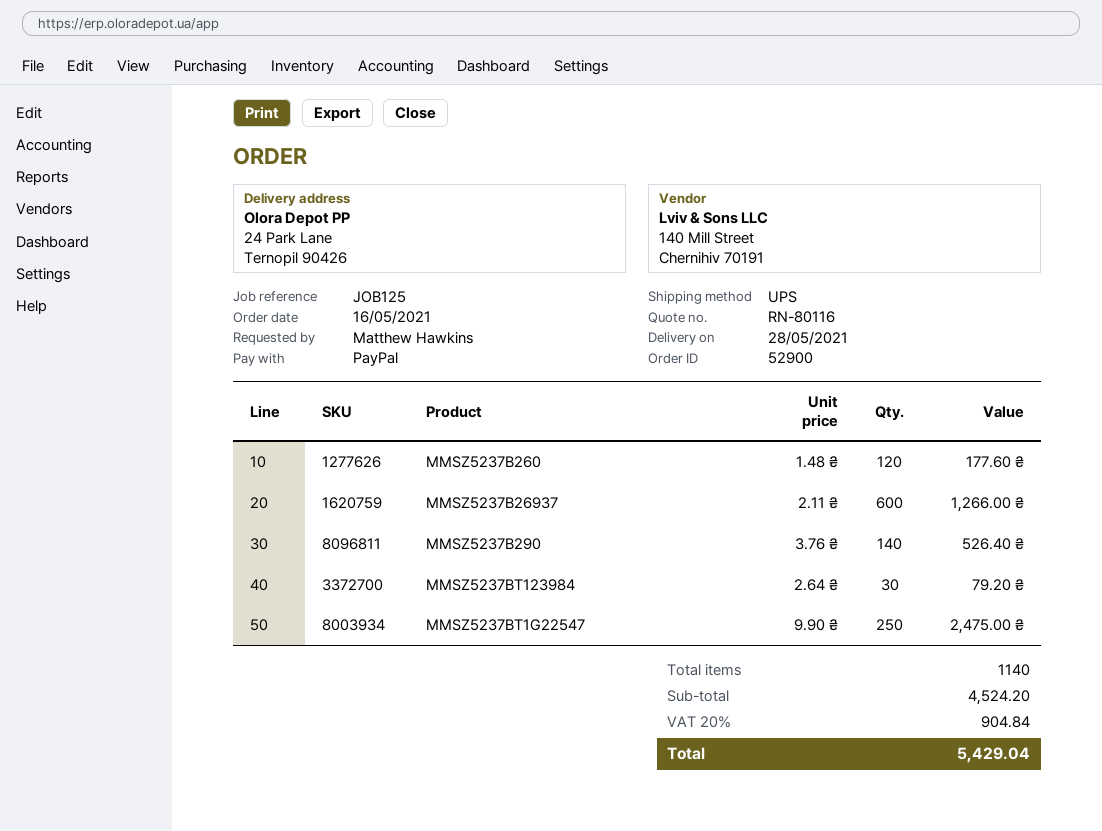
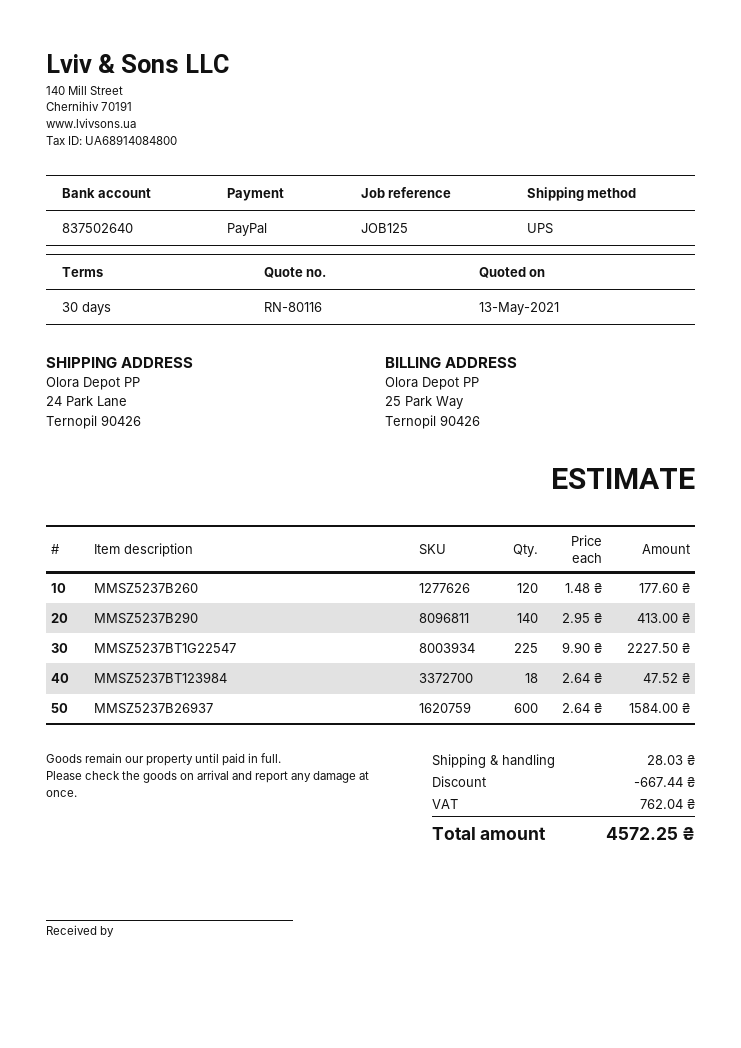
MMSZ5237B26937: 600 x 2.11 = 1266.00 -> 600 x 2.64 = 1584.00
MMSZ5237B290: 140 x 3.76 = 526.40 -> 140 x 2.95 = 413.00
MMSZ5237BT123984: 30 x 2.64 = 79.20 -> 18 x 2.64 = 47.52
MMSZ5237BT1G22547: 250 x 9.90 = 2475.00 -> 225 x 9.90 = 2227.50
discount: none -> 667.44
shipping: none -> 28.03
tax: 904.84 -> 762.04
total: 5429.04 -> 4572.25

